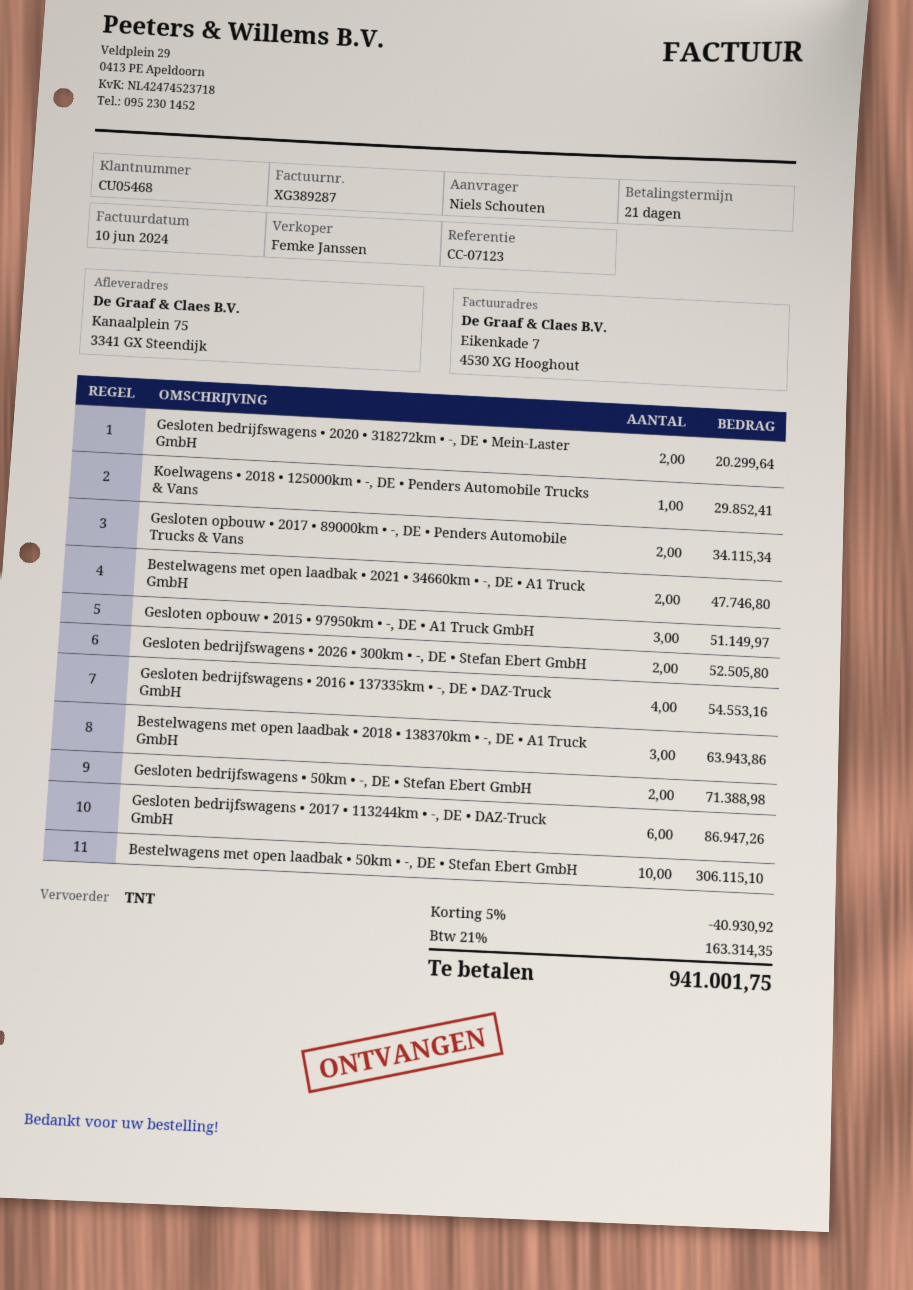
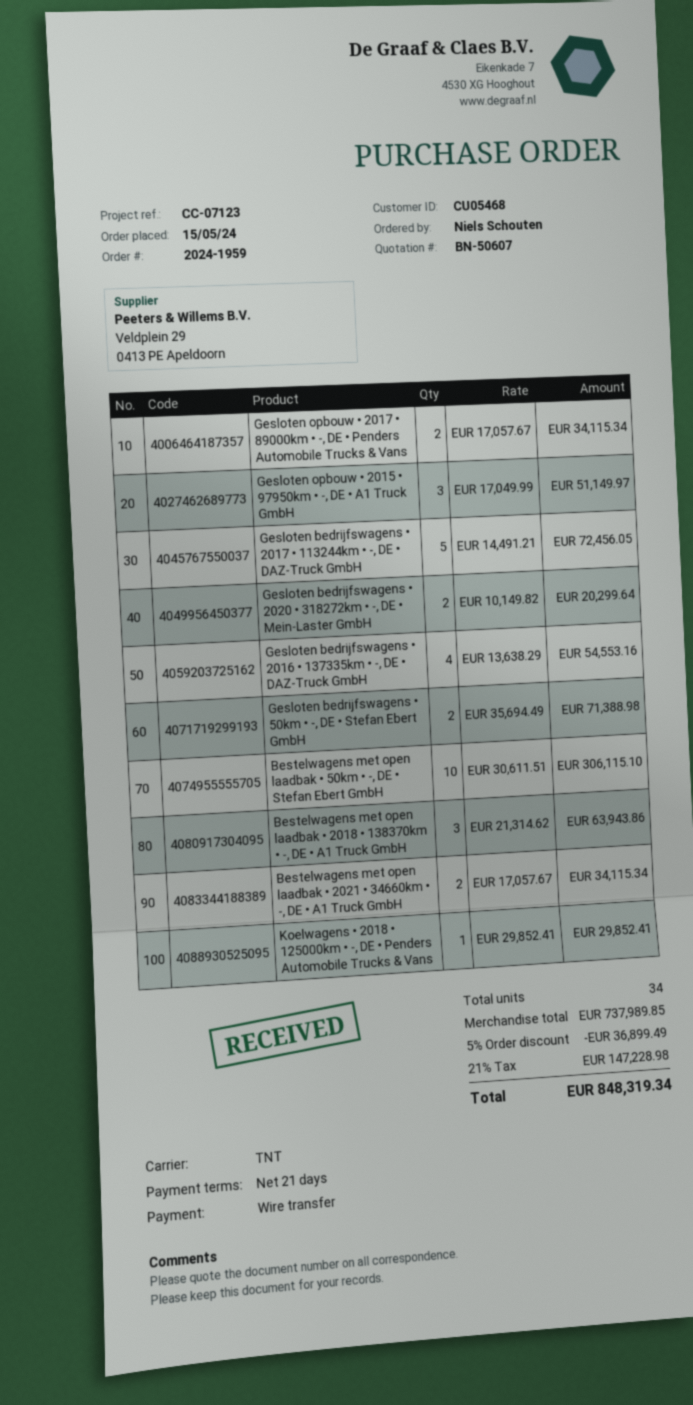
Bestelwagens met open laadbak • 2021 • 34660km • -, DE • A1 Truck GmbH: 2 for 47746.80 -> 2 for 34115.34
Gesloten bedrijfswagens • 2026 • 300km • -, DE • Stefan Ebert GmbH: 2 for 52505.80 -> none
Gesloten bedrijfswagens • 2017 • 113244km • -, DE • DAZ-Truck GmbH: 6 for 86947.26 -> 5 for 72456.05
discount: 5% = 40930.92 -> 5% = 36899.49
tax: 21% = 163314.35 -> 21% = 147228.98
total: 941001.75 -> 848319.34

